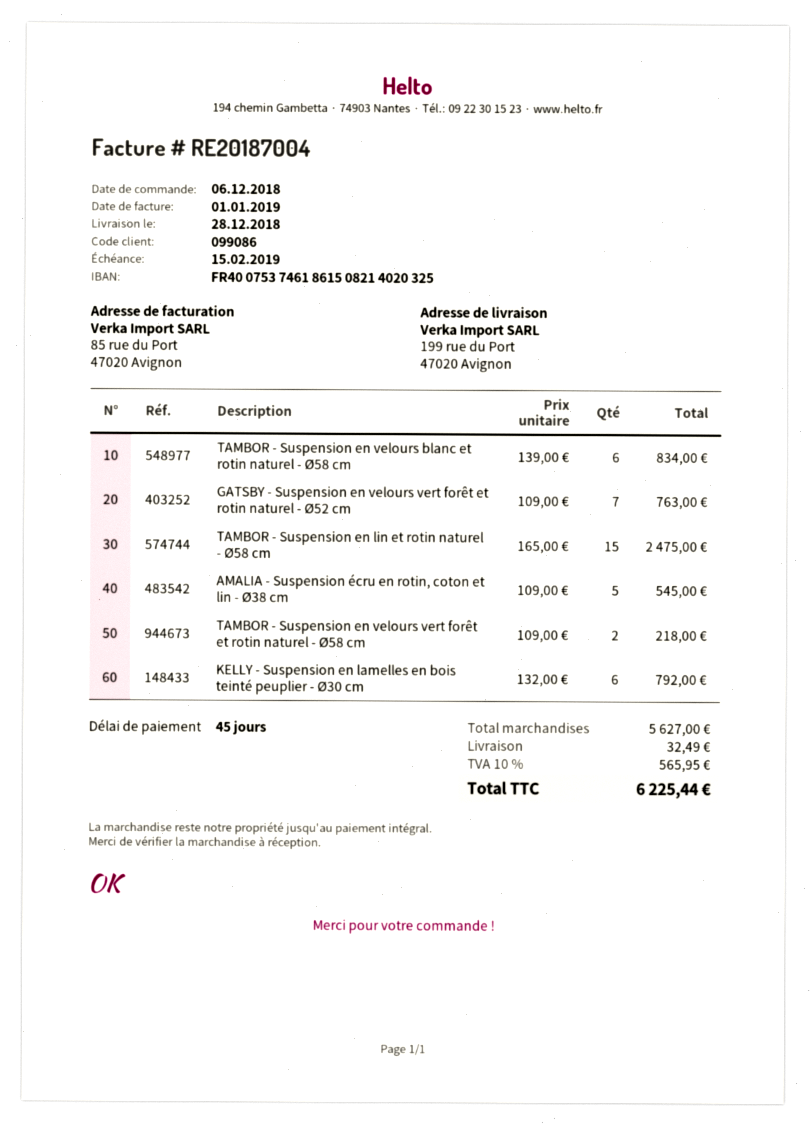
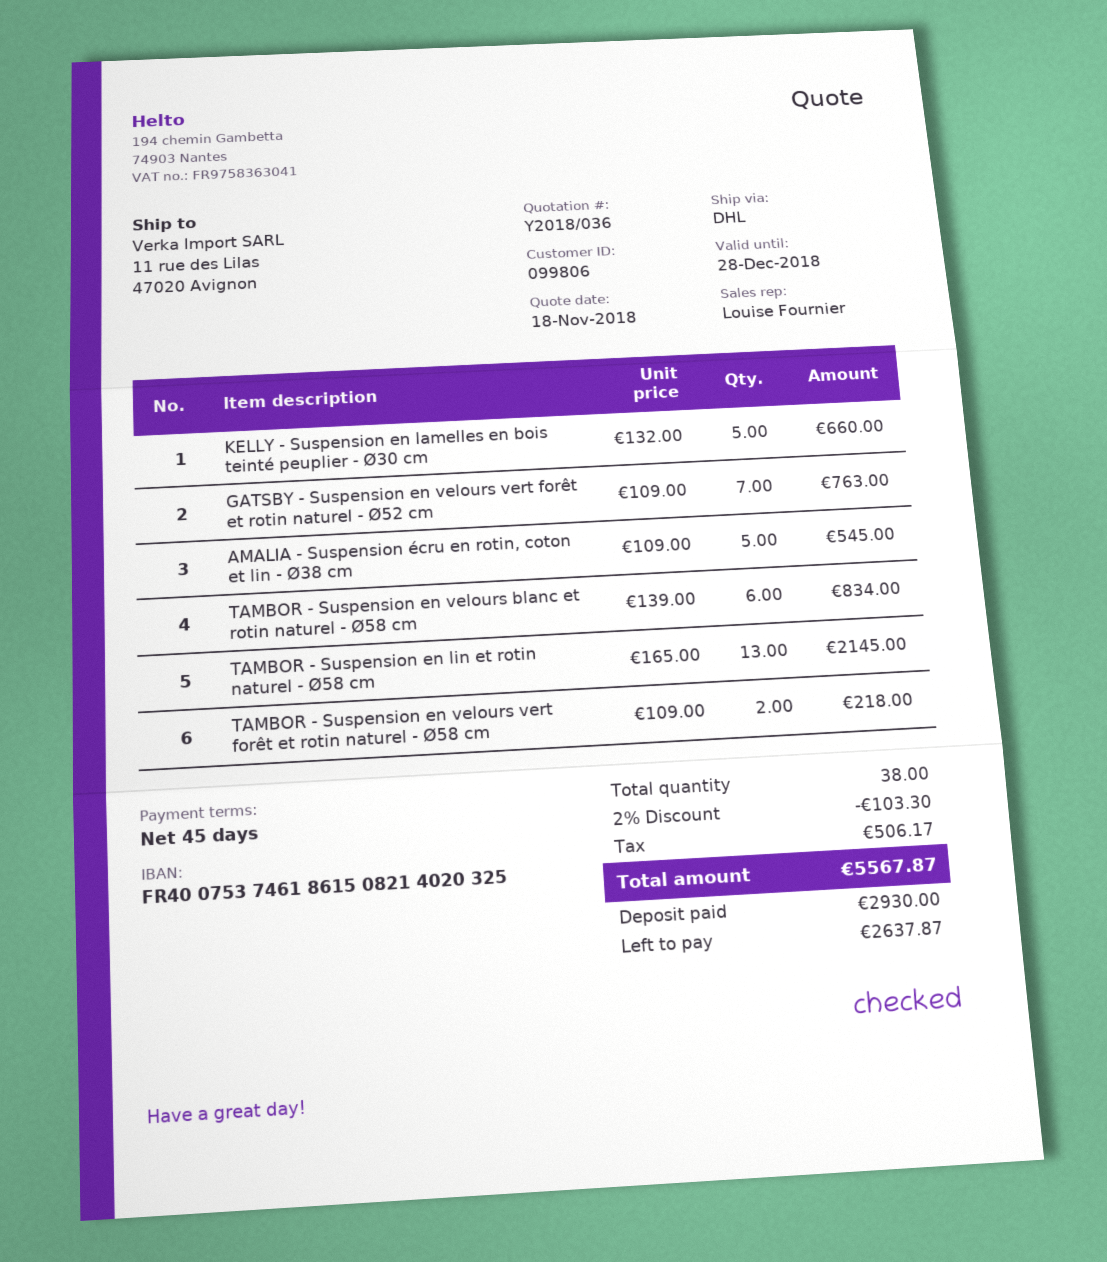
customer number: 099086 -> 099806
ship to: 199 rue du Port, 47020 Avignon -> 11 rue des Lilas, 47020 Avignon
TAMBOR - Suspension en lin et rotin naturel - Ø58 cm: 15 x 165.00 = 2475.00 -> 13 x 165.00 = 2145.00
KELLY - Suspension en lamelles en bois teinté peuplier - Ø30 cm: 6 x 132.00 = 792.00 -> 5 x 132.00 = 660.00
discount: none -> 2% = 103.30
shipping: 32.49 -> none
tax: 565.95 -> 506.17
total: 6225.44 -> 5567.87

